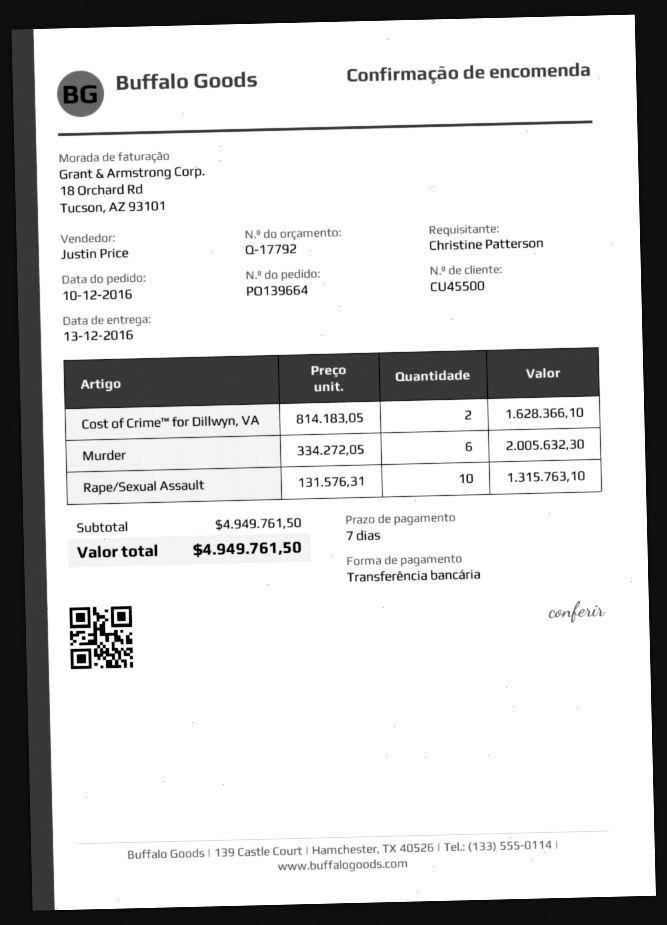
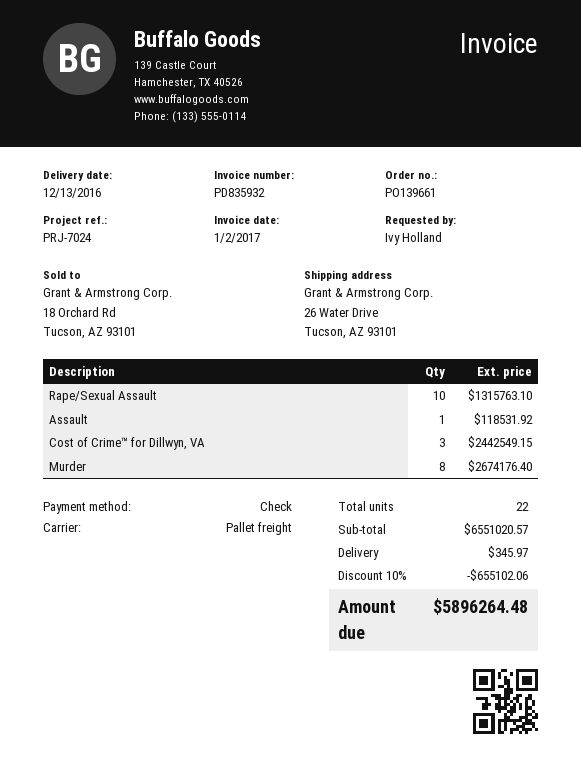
order number: PO139664 -> PO139661
ordered by: Christine Patterson -> Ivy Holland
payment method: bank transfer -> cheque
Cost of Crime™ for Dillwyn, VA: 2 for 1628366.10 -> 3 for 2442549.15
Murder: 6 for 2005632.30 -> 8 for 2674176.40
Assault: none -> 1 for 118531.92
subtotal: 4949761.50 -> 6551020.57
discount: none -> 10% = 655102.06
shipping: none -> 345.97
total: 4949761.50 -> 5896264.48

